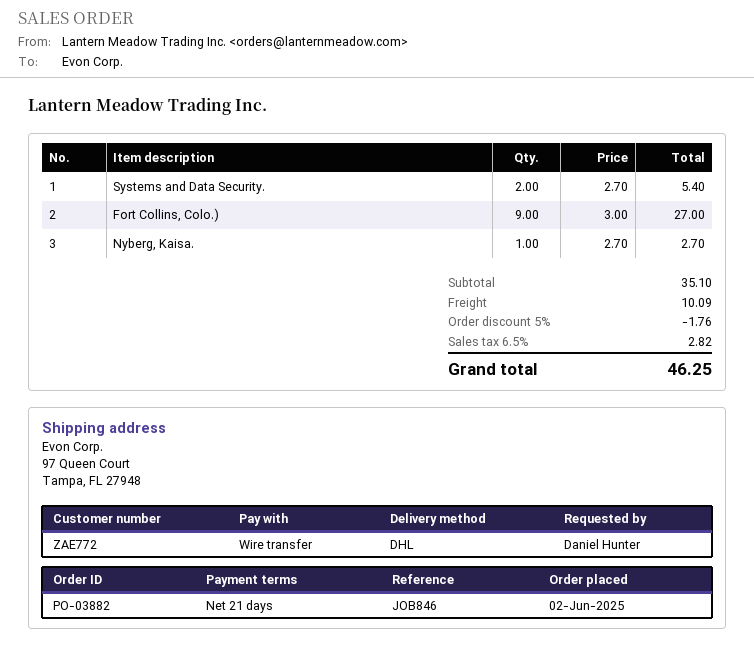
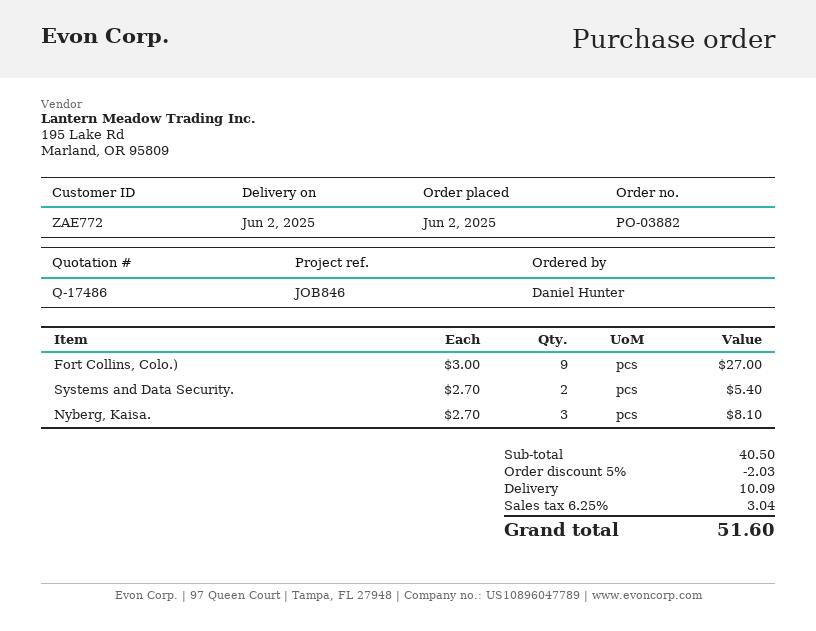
Nyberg, Kaisa.: 1 x 2.70 = 2.70 -> 3 x 2.70 = 8.10
subtotal: 35.10 -> 40.50
discount: 5% = 1.76 -> 5% = 2.03
tax: 6.5% = 2.82 -> 6.25% = 3.04
total: 46.25 -> 51.60

